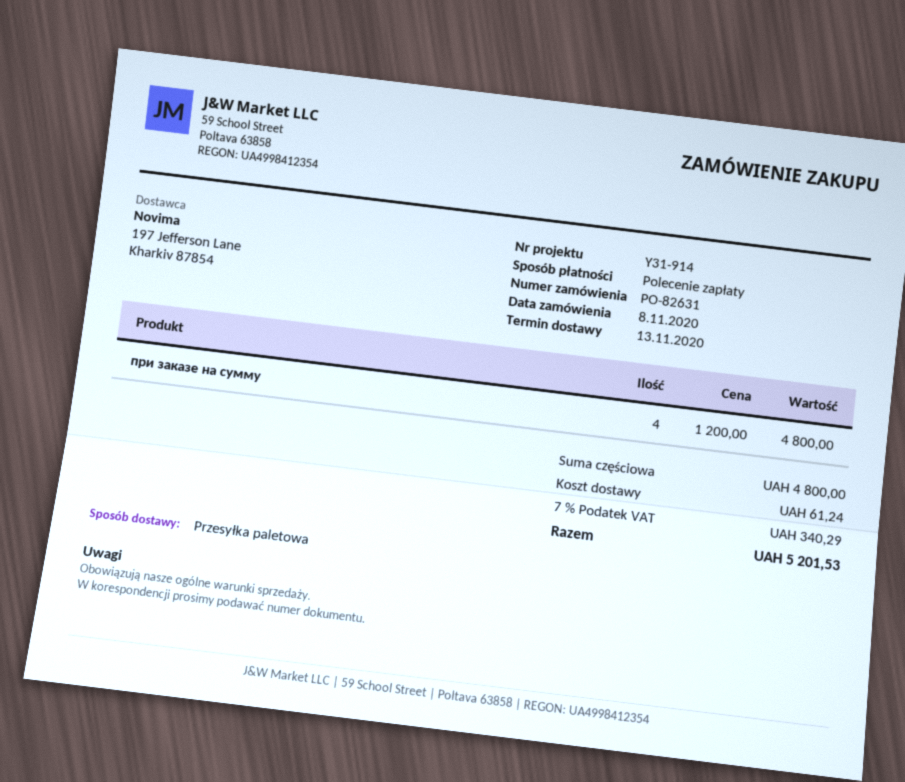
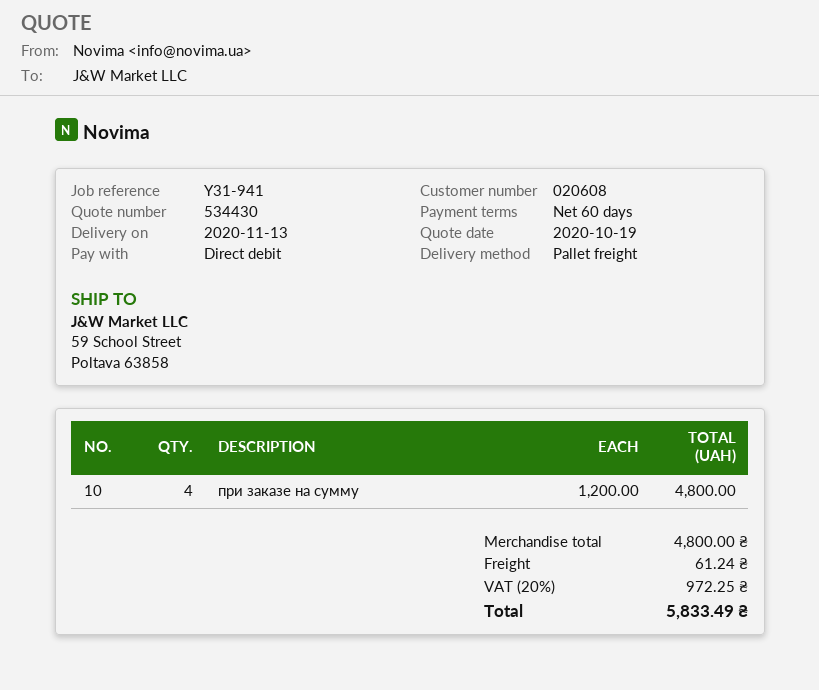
reference: Y31-914 -> Y31-941
tax: 7% = 340.29 -> 20% = 972.25
total: 5201.53 -> 5833.49

